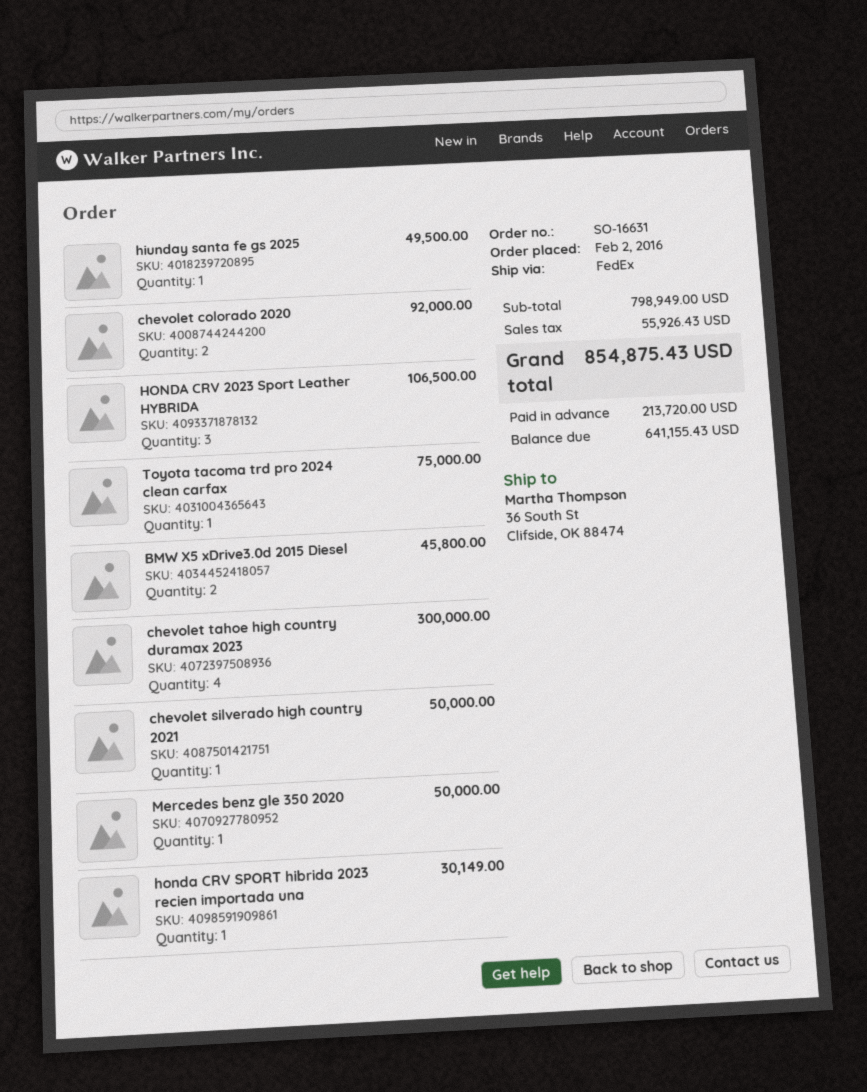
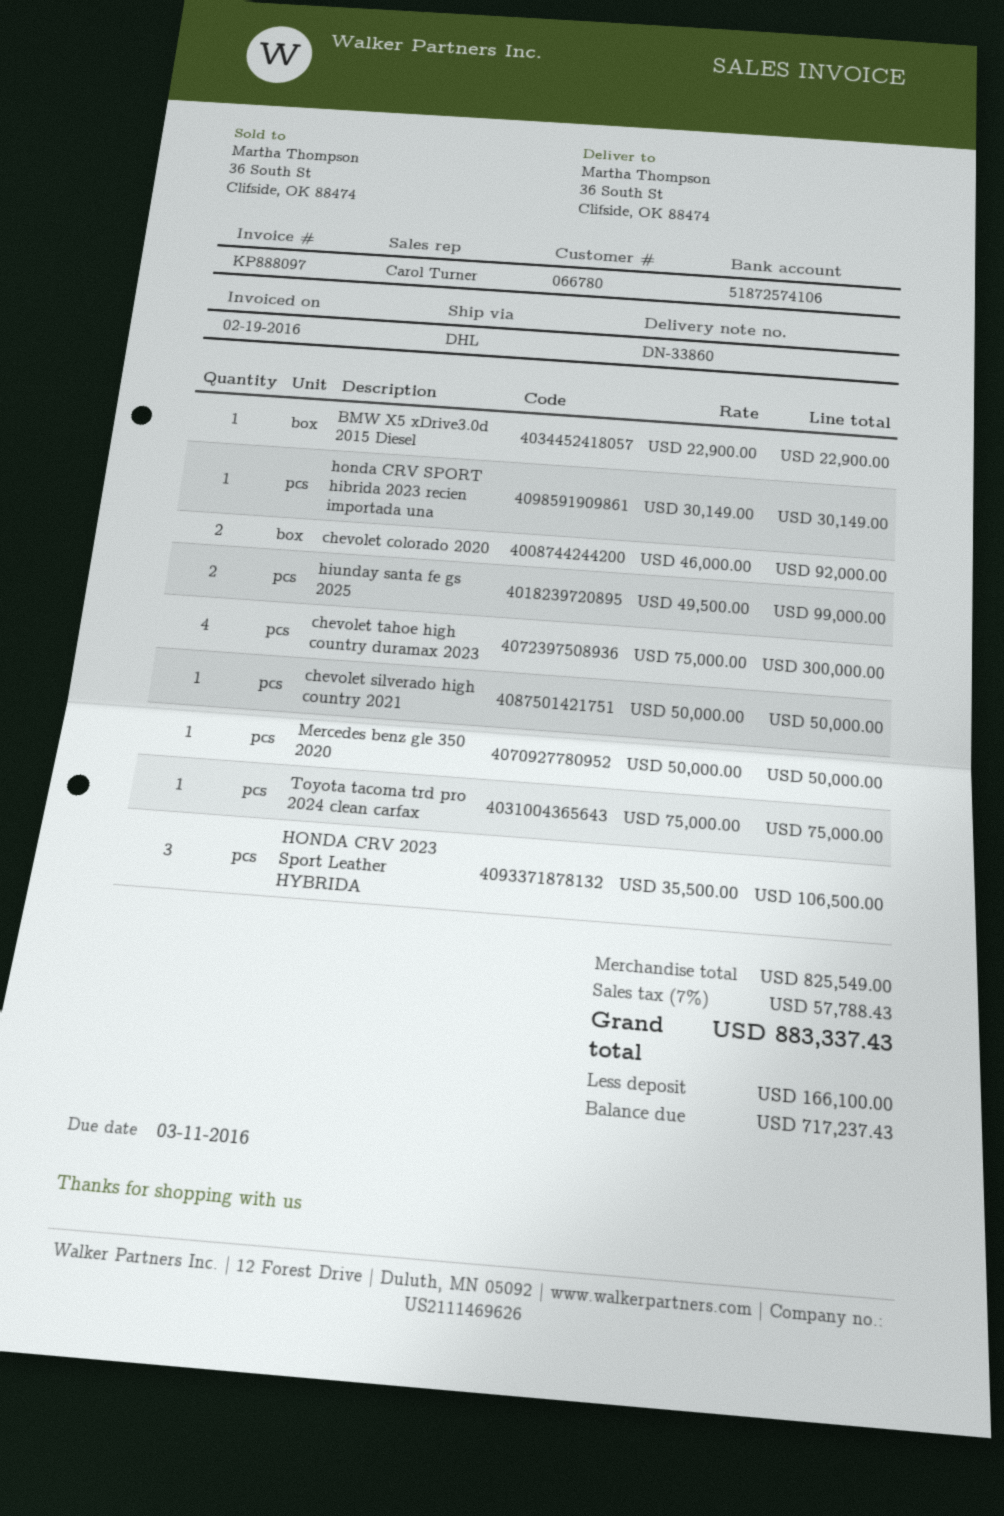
shipping method: FedEx -> DHL
hiunday santa fe gs 2025: 1 for 49500.00 -> 2 for 99000.00
BMW X5 xDrive3.0d 2015 Diesel: 2 for 45800.00 -> 1 for 22900.00
subtotal: 798949.00 -> 825549.00
tax: 55926.43 -> 57788.43
total: 854875.43 -> 883337.43
deposit: 213720.00 -> 166100.00
balance: 641155.43 -> 717237.43

